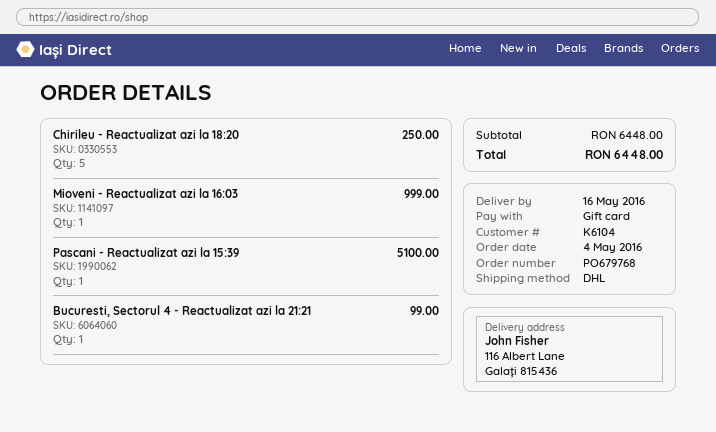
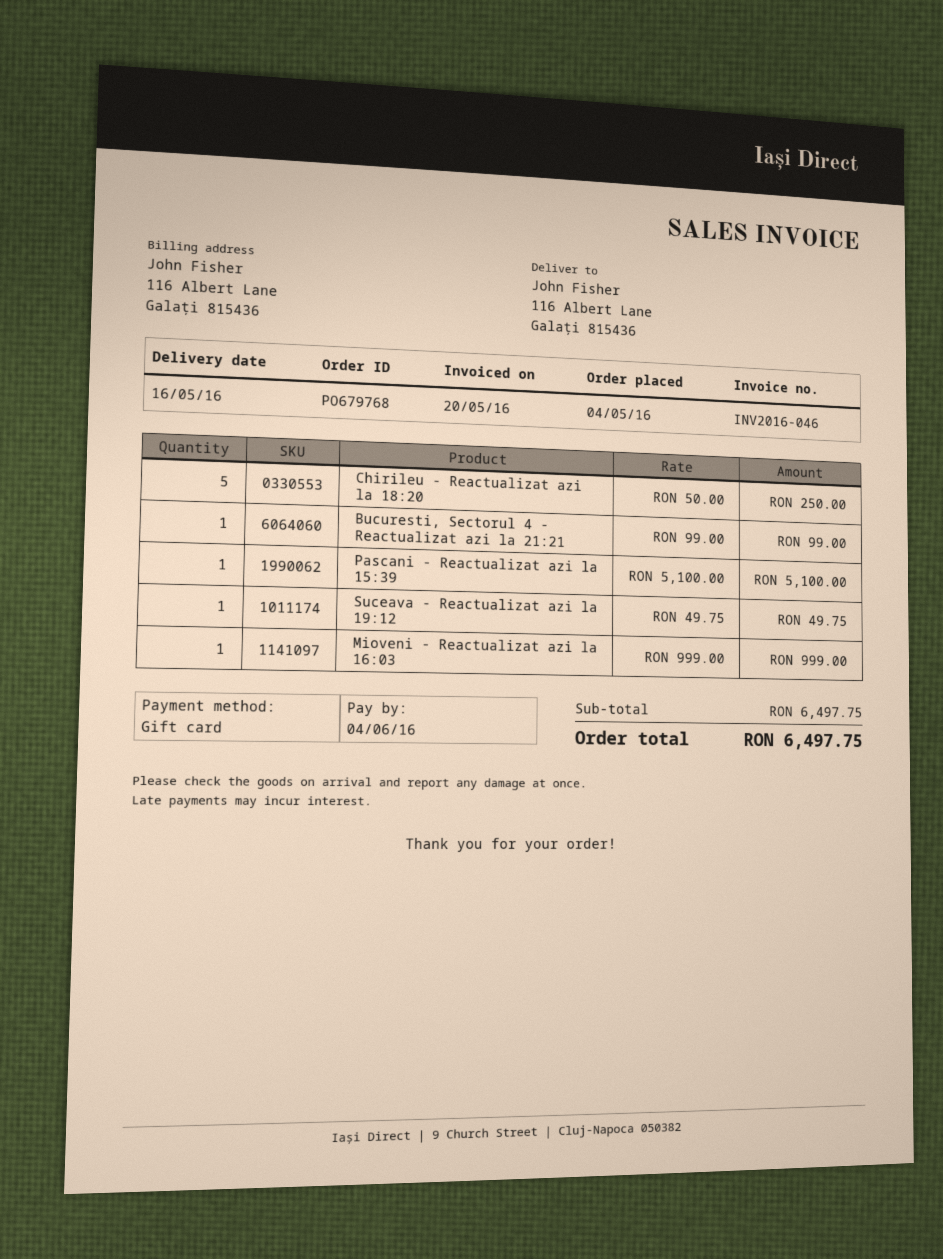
Suceava - Reactualizat azi la 19:12: none -> 1 for 49.75
subtotal: 6448.00 -> 6497.75
total: 6448.00 -> 6497.75

